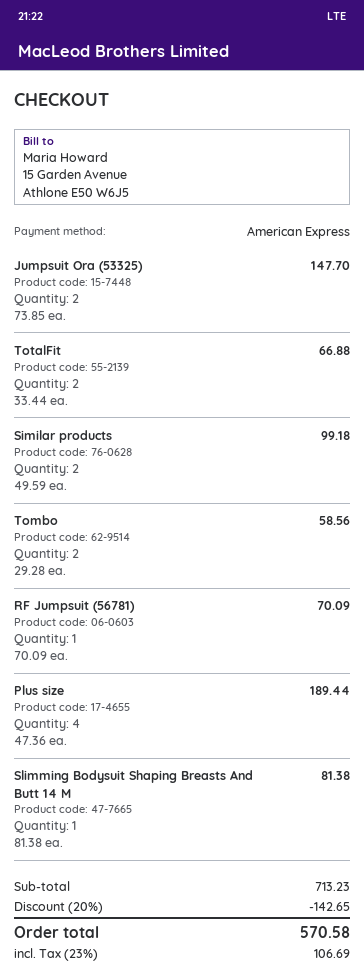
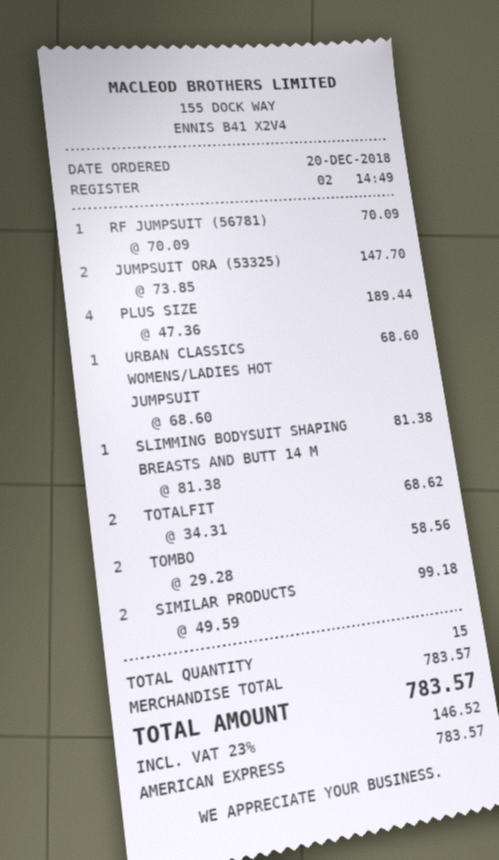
TotalFit: 2 x 33.44 = 66.88 -> 2 x 34.31 = 68.62
URBAN CLASSICS WOMENS/LADIES HOT JUMPSUIT: none -> 1 x 68.60 = 68.60
subtotal: 713.23 -> 783.57
discount: 20% = 142.65 -> none
tax: 23% = 106.69 -> 23% = 146.52
total: 570.58 -> 783.57

